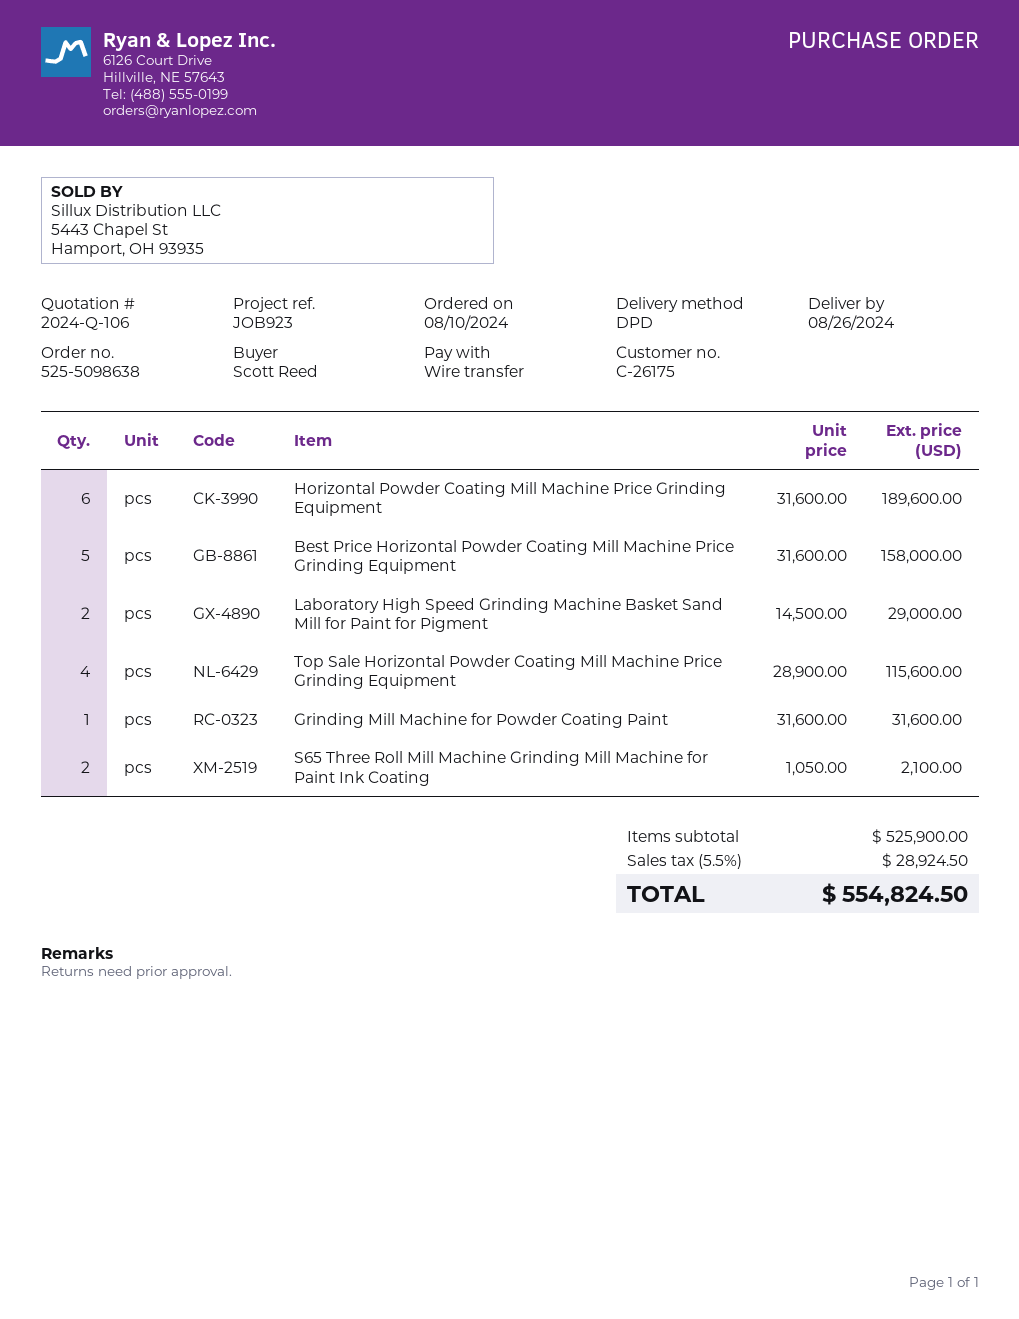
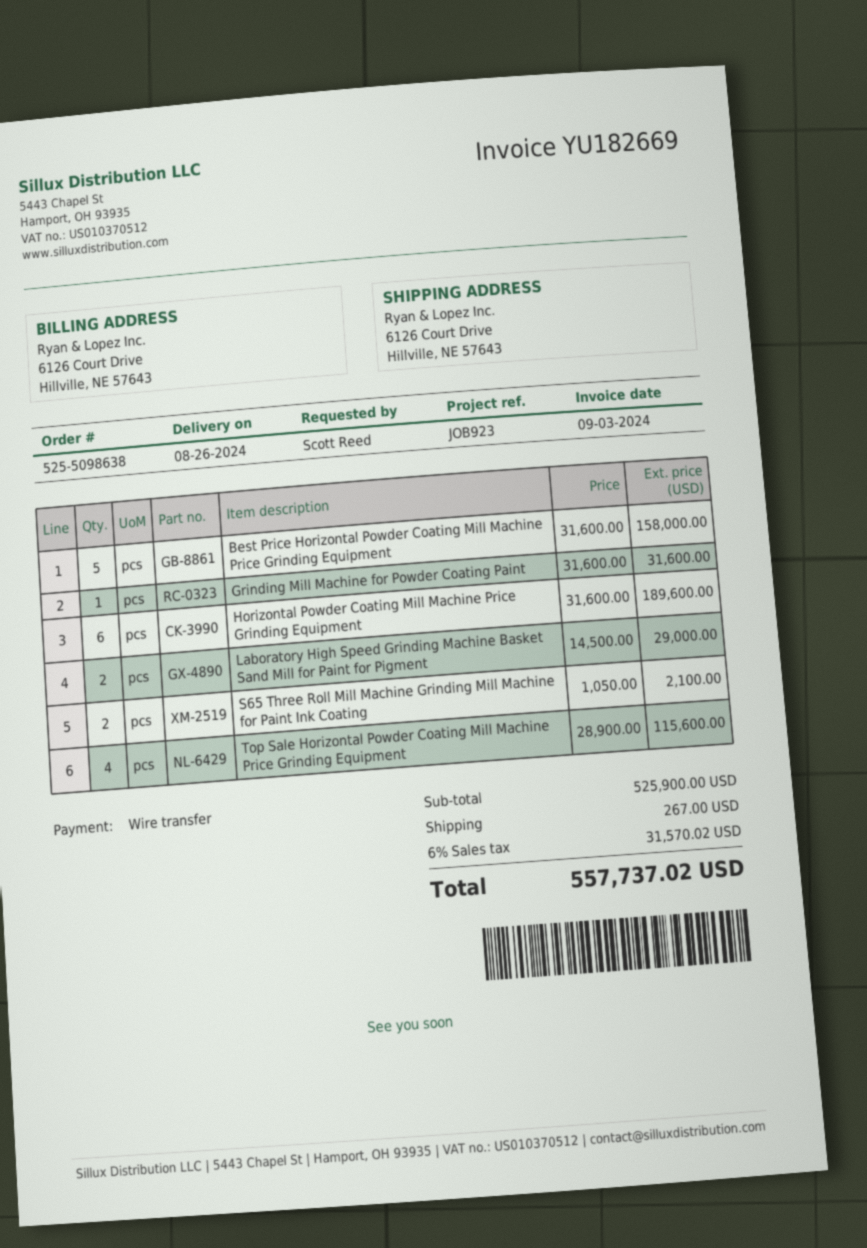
shipping: none -> 267.00
tax: 5.5% = 28924.50 -> 6% = 31570.02
total: 554824.50 -> 557737.02

